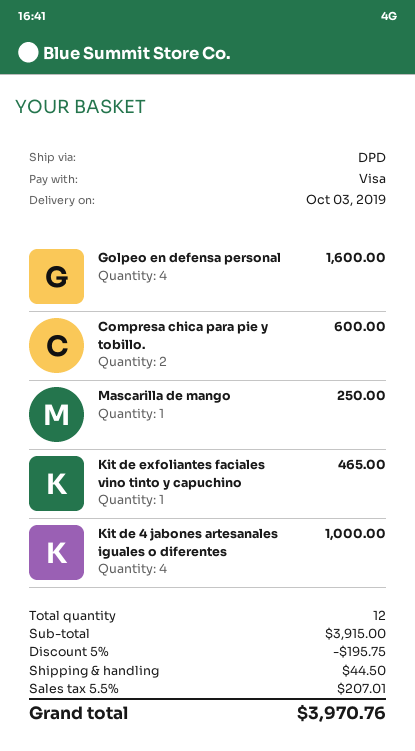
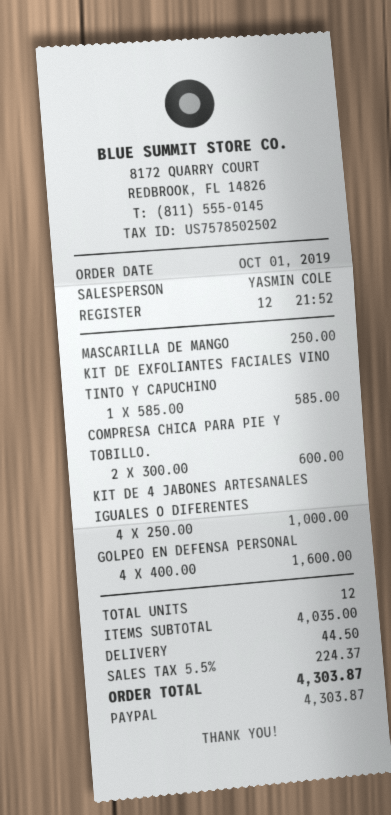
payment method: Visa -> PayPal
Kit de exfoliantes faciales vino tinto y capuchino: 1 for 465.00 -> 1 for 585.00
subtotal: 3915.00 -> 4035.00
discount: 5% = 195.75 -> none
tax: 5.5% = 207.01 -> 5.5% = 224.37
total: 3970.76 -> 4303.87

